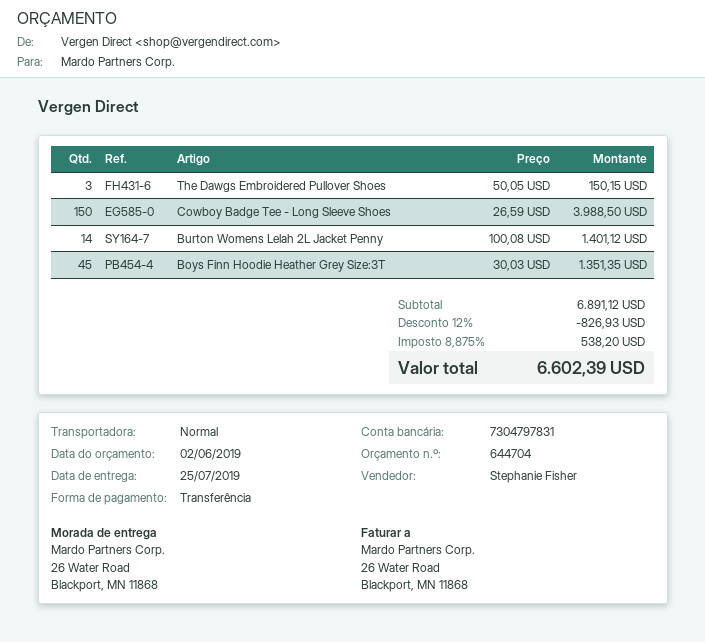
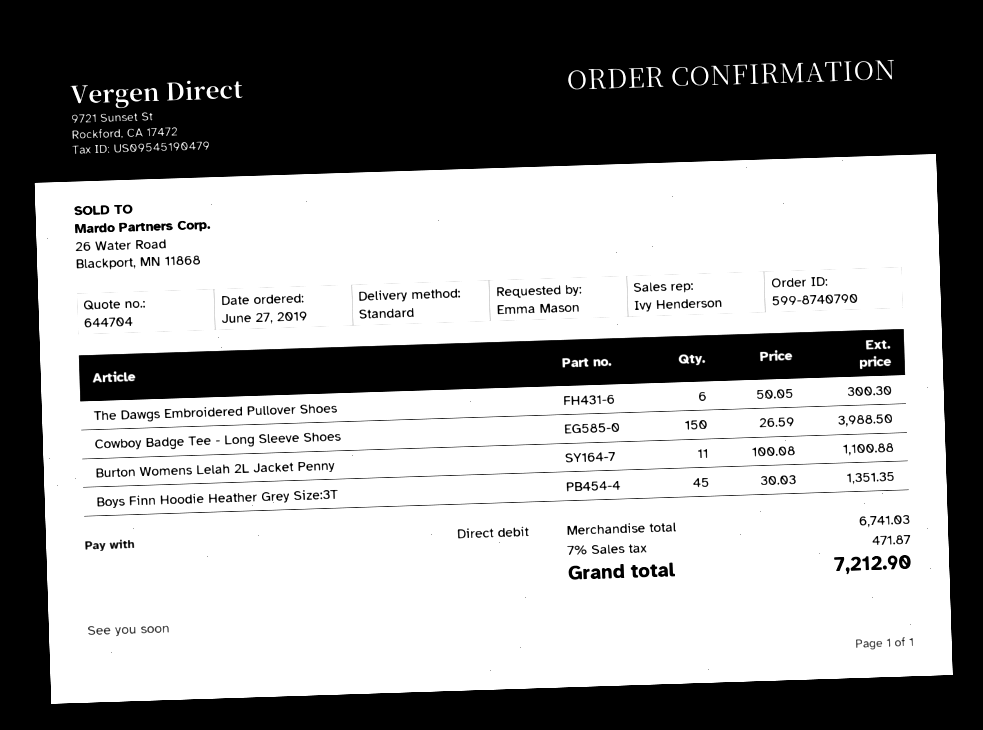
sales rep: Stephanie Fisher -> Ivy Henderson
payment method: bank transfer -> direct debit
The Dawgs Embroidered Pullover Shoes: 3 x 50.05 = 150.15 -> 6 x 50.05 = 300.30
Burton Womens Lelah 2L Jacket Penny: 14 x 100.08 = 1401.12 -> 11 x 100.08 = 1100.88
subtotal: 6891.12 -> 6741.03
discount: 12% = 826.93 -> none
tax: 8.875% = 538.20 -> 7% = 471.87
total: 6602.39 -> 7212.90

